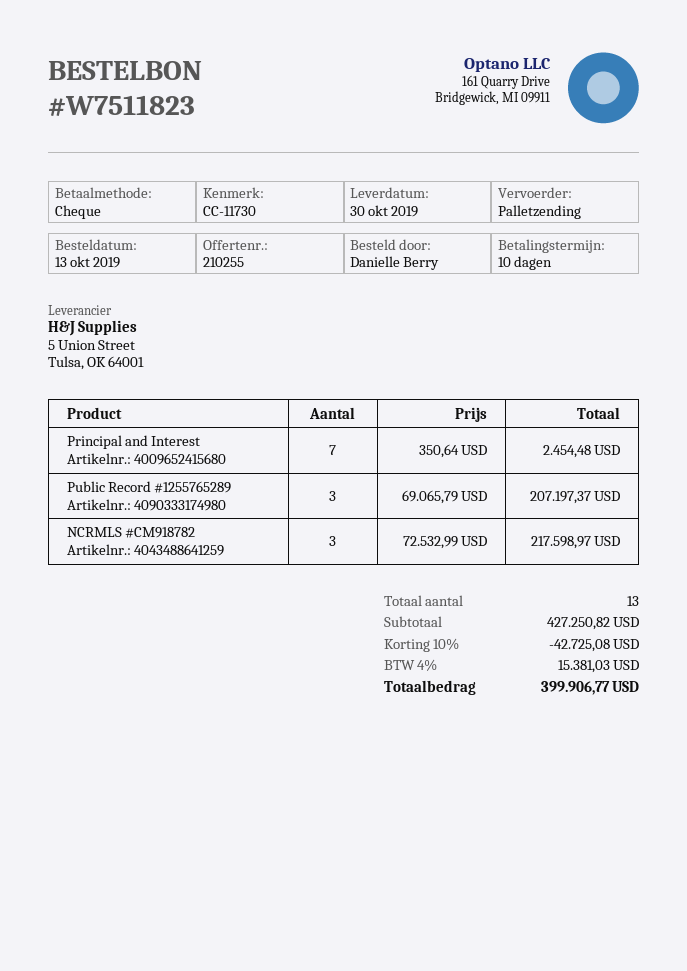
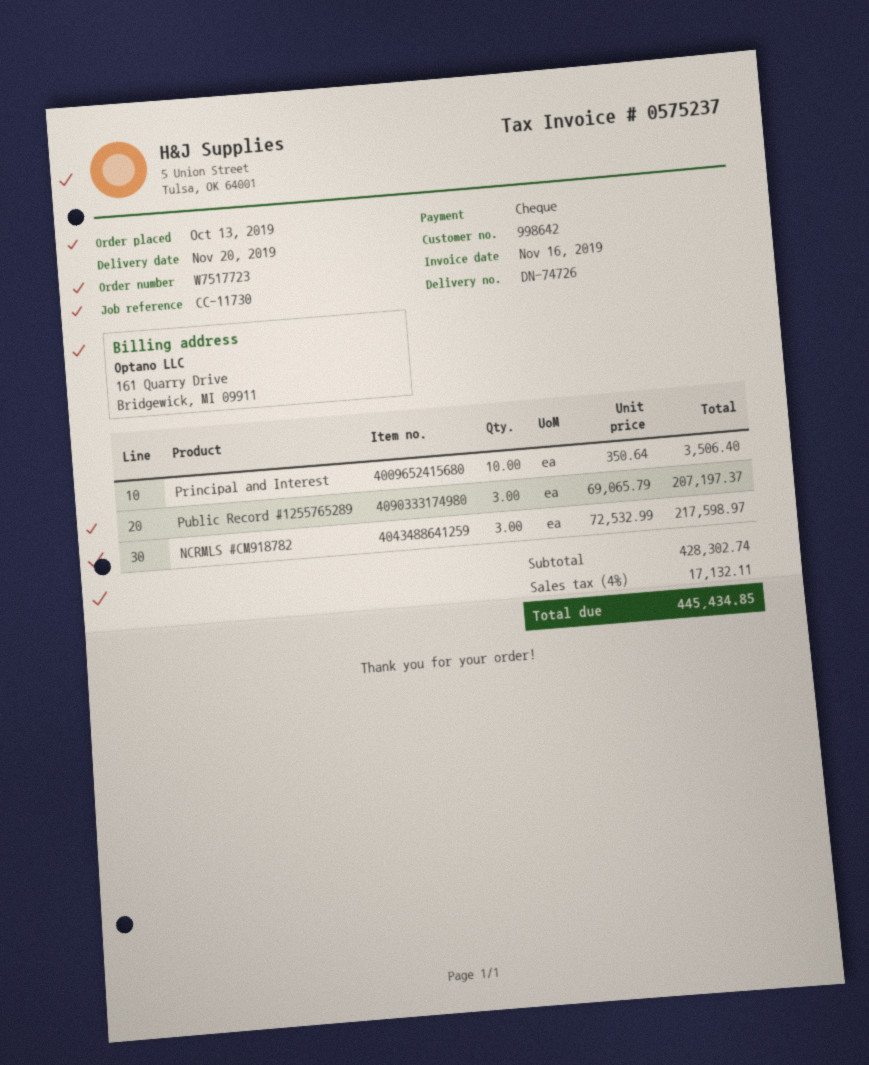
order number: W7511823 -> W7517723
delivery date: 2019-10-30 -> 2019-11-20
Principal and Interest: 7 x 350.64 = 2454.48 -> 10 x 350.64 = 3506.40
subtotal: 427250.82 -> 428302.74
discount: 10% = 42725.08 -> none
tax: 4% = 15381.03 -> 4% = 17132.11
total: 399906.77 -> 445434.85

